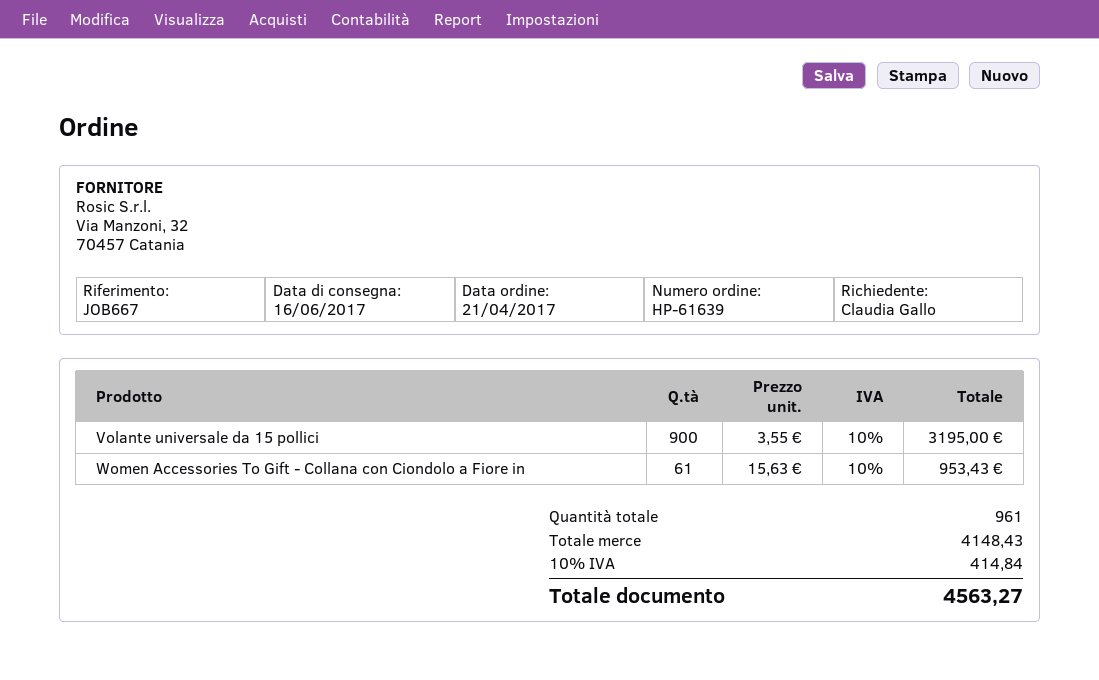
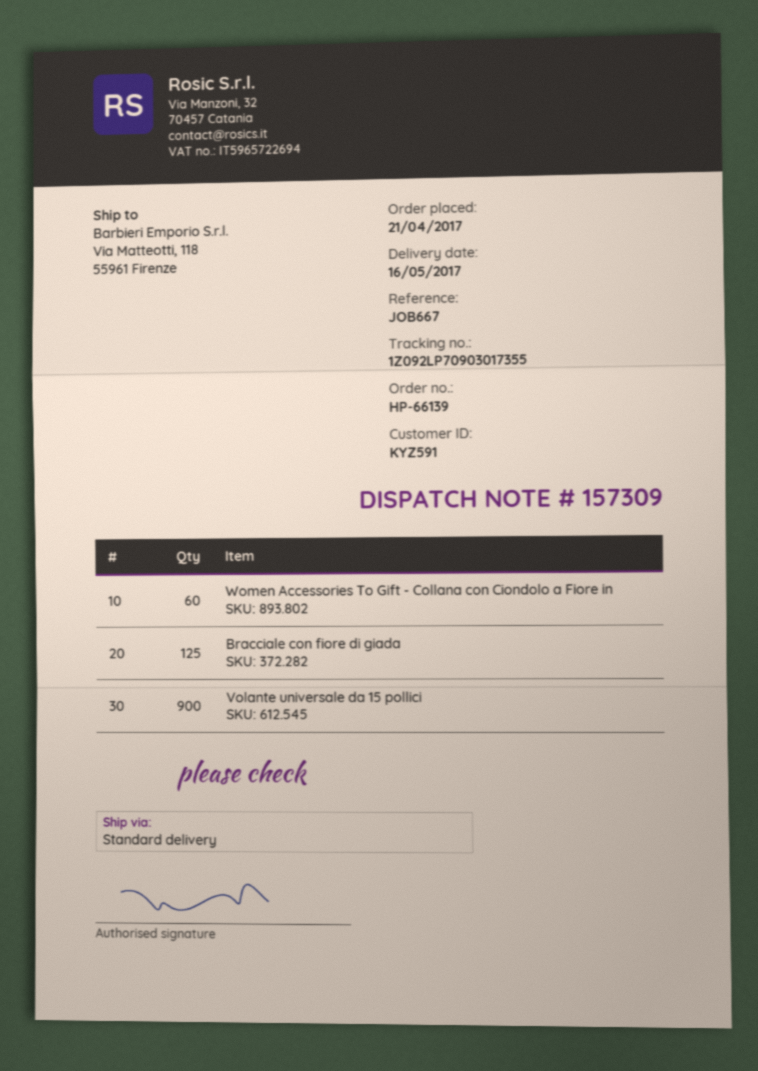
order number: HP-61639 -> HP-66139
delivery date: 2017-06-16 -> 2017-05-16
Women Accessories To Gift - Collana con Ciondolo a Fiore in: 61 -> 60
Bracciale con fiore di giada: none -> 125

